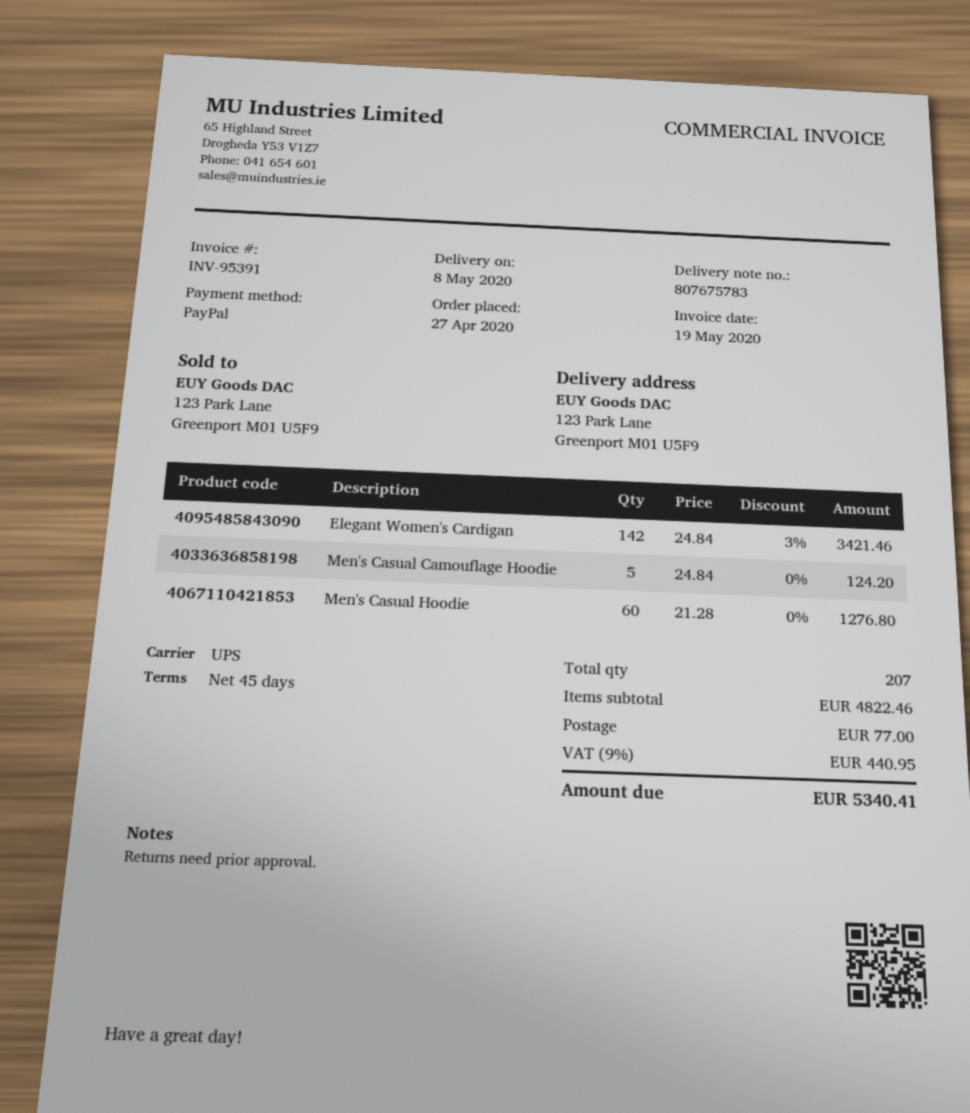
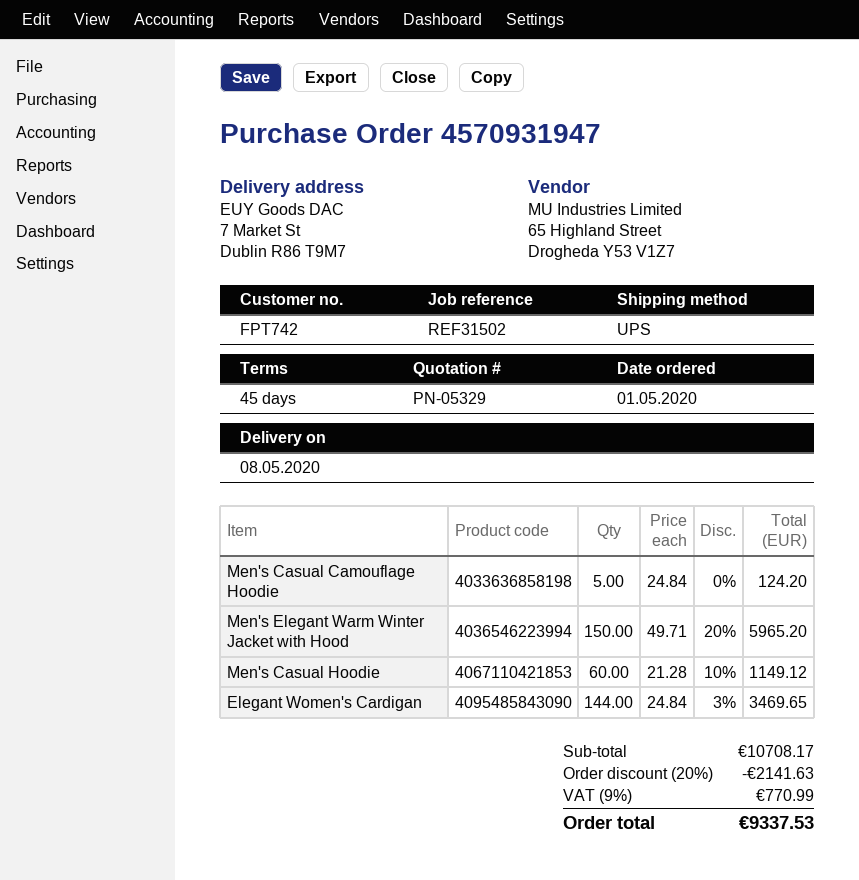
order date: 2020-04-27 -> 2020-05-01
ship to: 123 Park Lane, Greenport M01 U5F9 -> 7 Market St, Dublin R86 T9M7
Elegant Women's Cardigan: 142 x 24.84 - 3% = 3421.46 -> 144 x 24.84 - 3% = 3469.65
Men's Casual Hoodie: 60 x 21.28 = 1276.80 -> 60 x 21.28 - 10% = 1149.12
Men's Elegant Warm Winter Jacket with Hood: none -> 150 x 49.71 - 20% = 5965.20
subtotal: 4822.46 -> 10708.17
discount: none -> 20% = 2141.63
shipping: 77.00 -> none
tax: 9% = 440.95 -> 9% = 770.99
total: 5340.41 -> 9337.53

